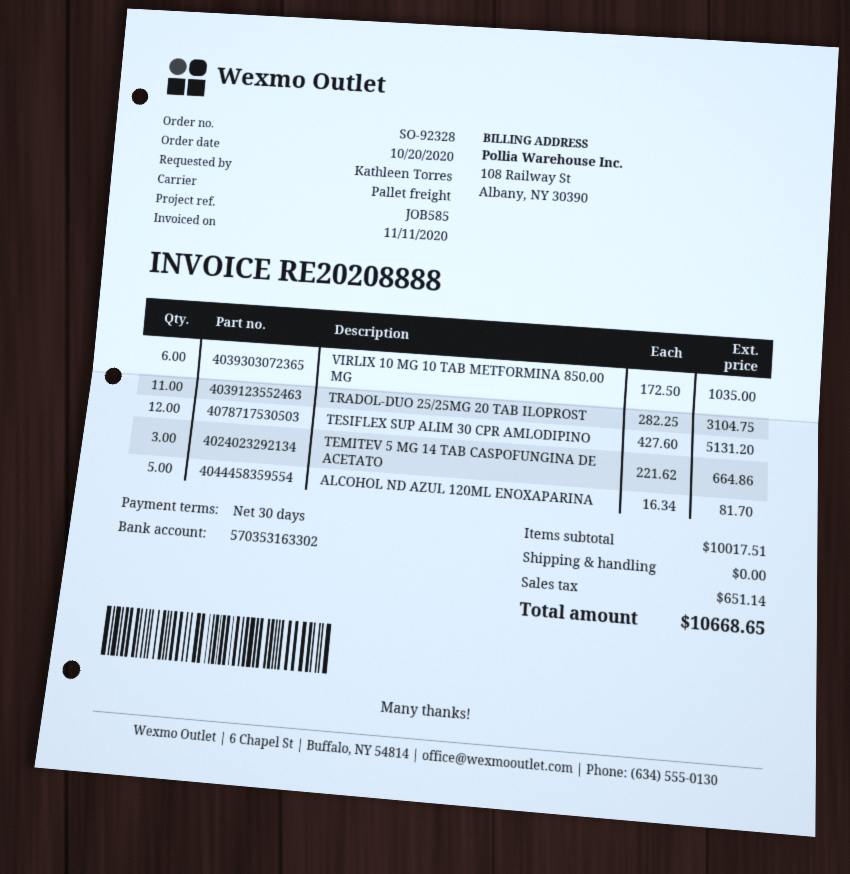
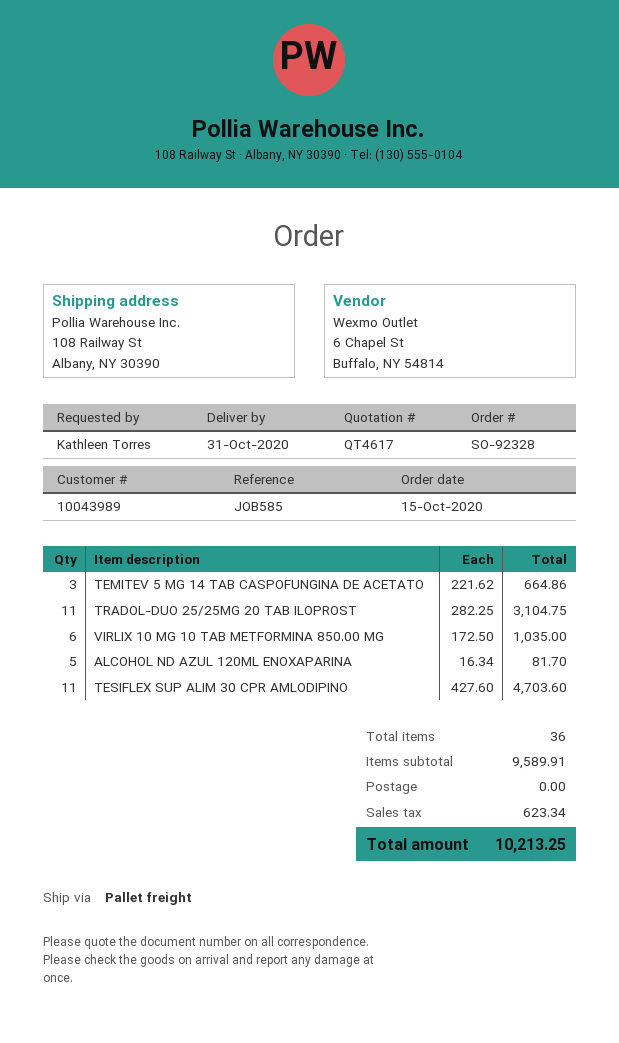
order date: 2020-10-20 -> 2020-10-15
TESIFLEX SUP ALIM 30 CPR AMLODIPINO: 12 x 427.60 = 5131.20 -> 11 x 427.60 = 4703.60
subtotal: 10017.51 -> 9589.91
tax: 651.14 -> 623.34
total: 10668.65 -> 10213.25

